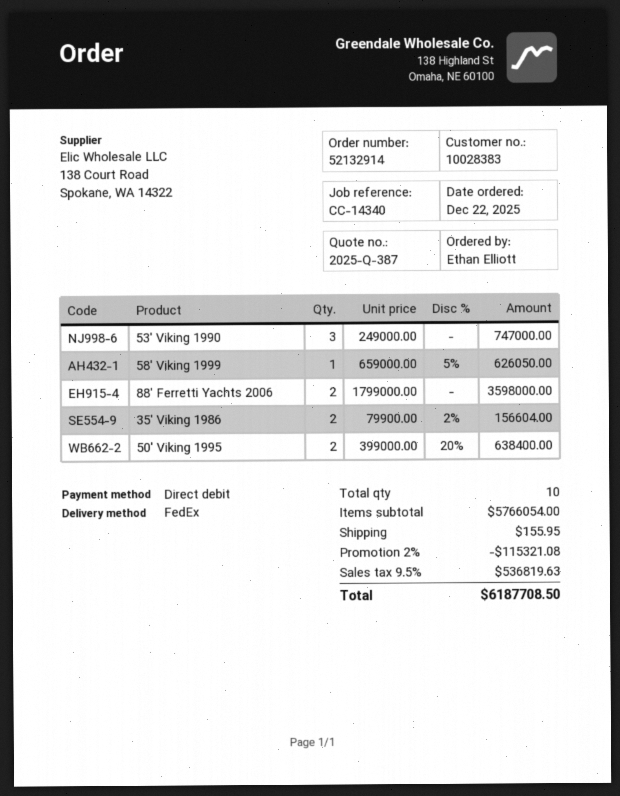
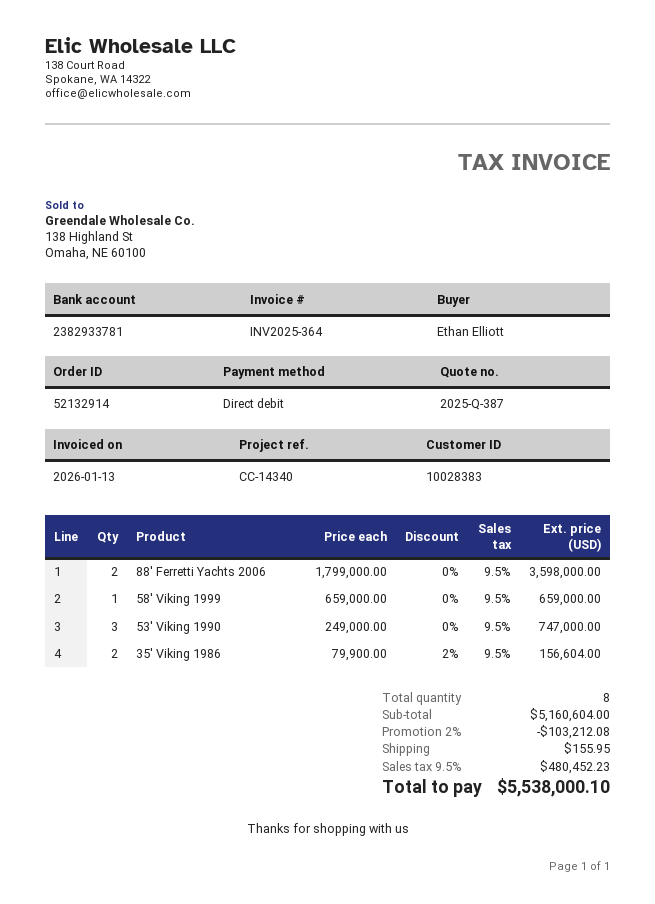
58' Viking 1999: 1 x 659000.00 - 5% = 626050.00 -> 1 x 659000.00 = 659000.00
50' Viking 1995: 2 x 399000.00 - 20% = 638400.00 -> none
total quantity: 10 -> 8
subtotal: 5766054.00 -> 5160604.00
discount: 2% = 115321.08 -> 2% = 103212.08
tax: 9.5% = 536819.63 -> 9.5% = 480452.23
total: 6187708.50 -> 5538000.10

